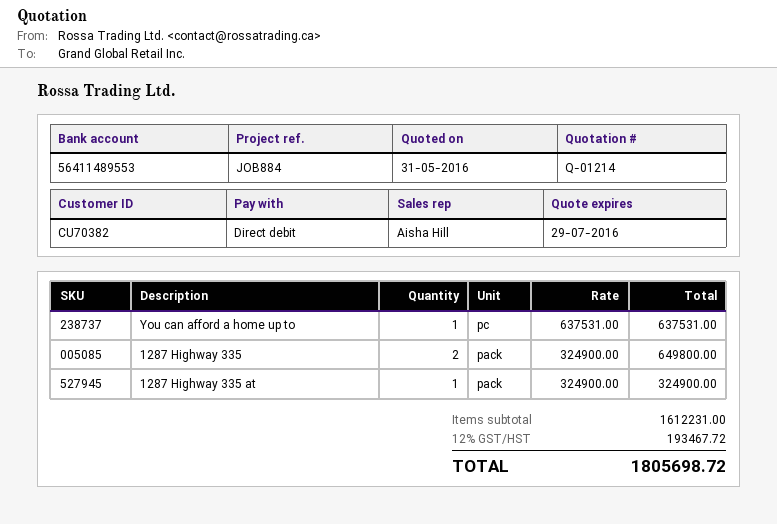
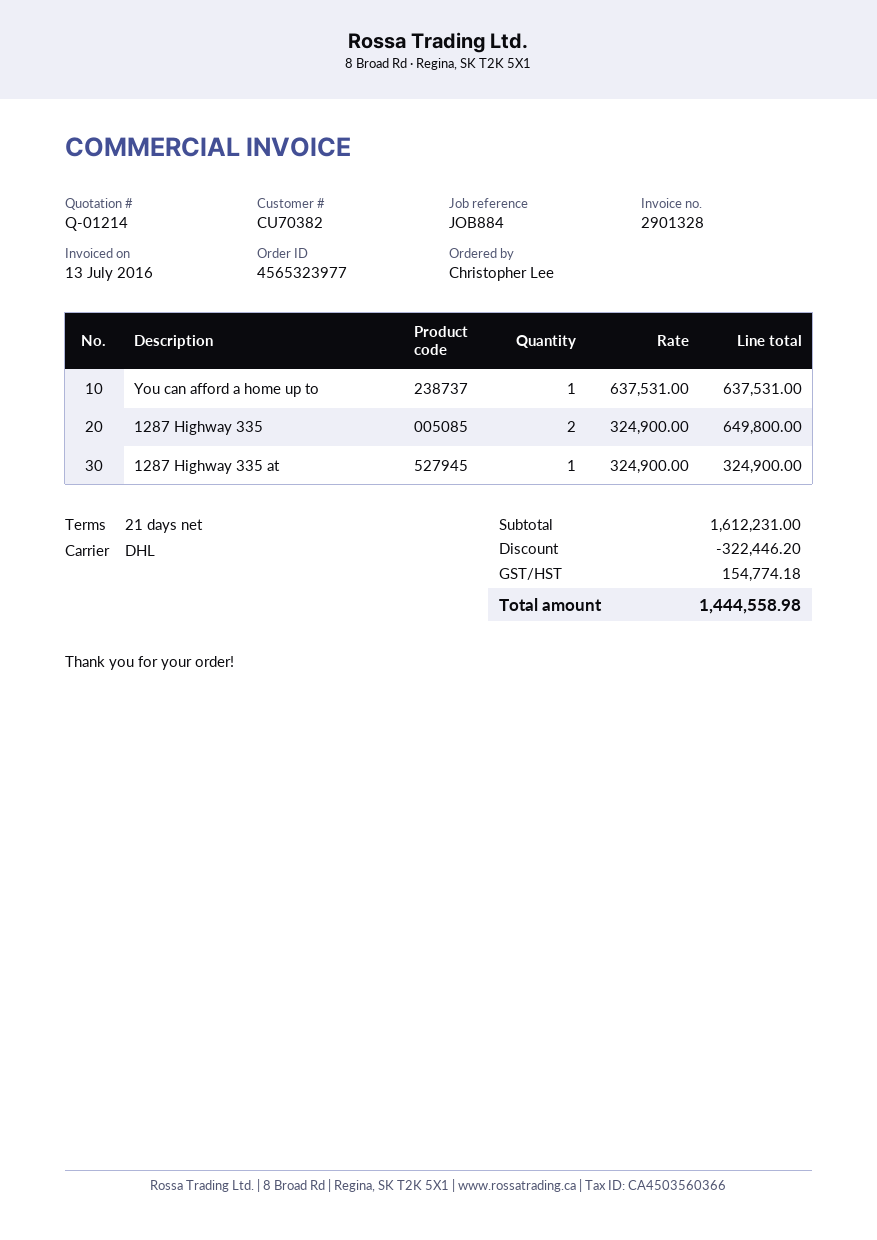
discount: none -> 322446.20
tax: 193467.72 -> 154774.18
total: 1805698.72 -> 1444558.98

